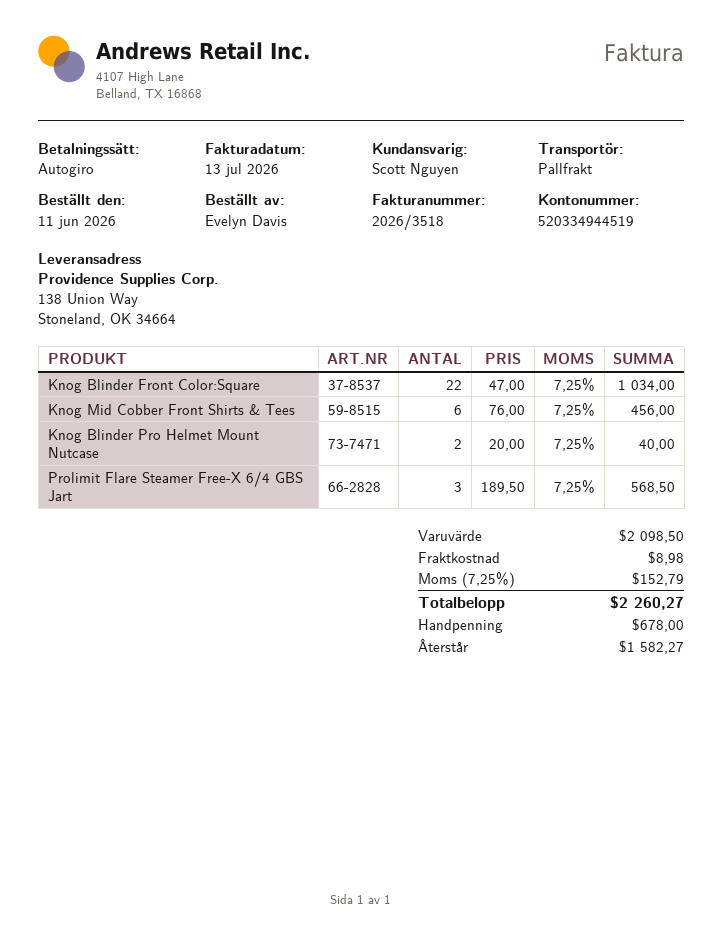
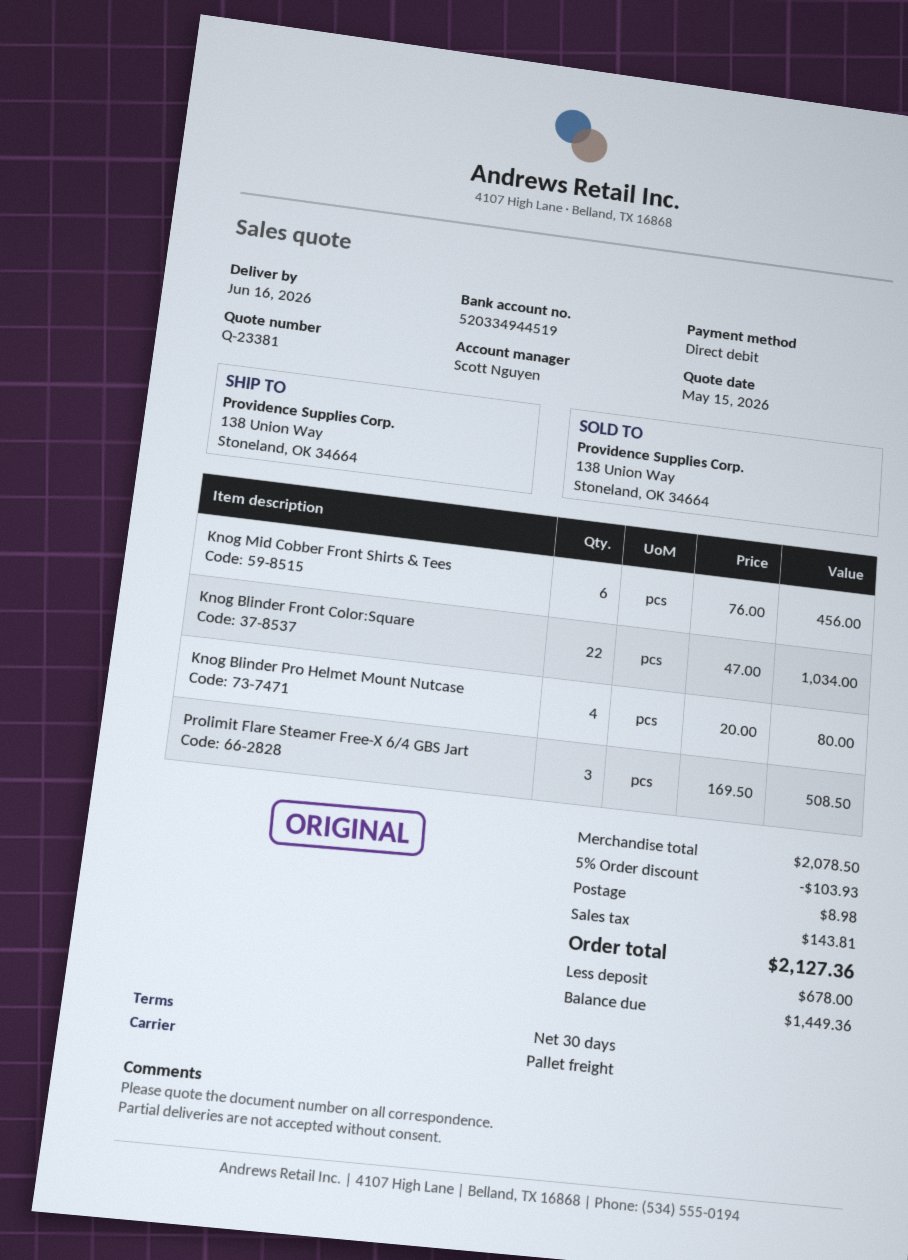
Knog Blinder Pro Helmet Mount Nutcase: 2 x 20.00 = 40.00 -> 4 x 20.00 = 80.00
Prolimit Flare Steamer Free-X 6/4 GBS Jart: 3 x 189.50 = 568.50 -> 3 x 169.50 = 508.50
subtotal: 2098.50 -> 2078.50
discount: none -> 5% = 103.93
tax: 152.79 -> 143.81
total: 2260.27 -> 2127.36
balance: 1582.27 -> 1449.36

